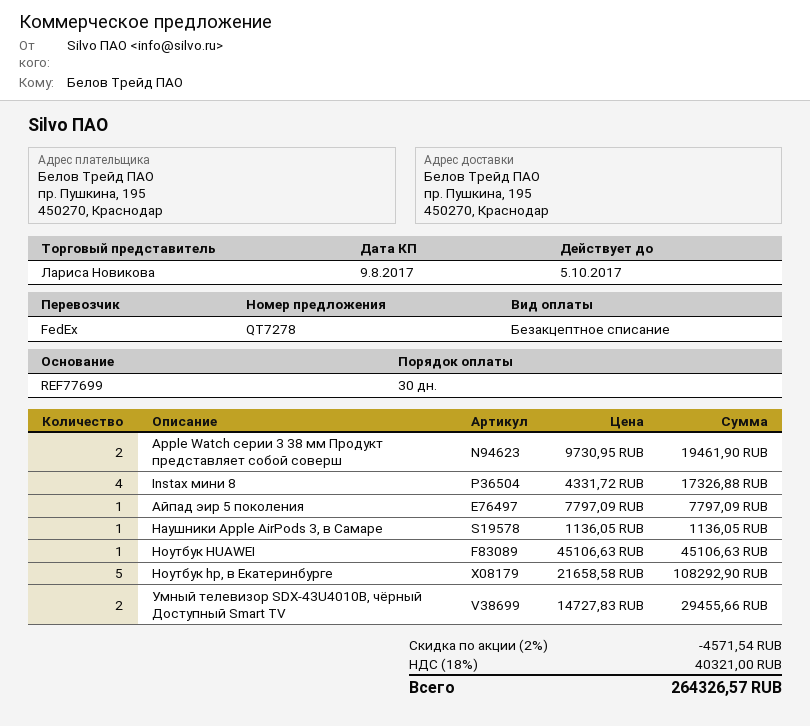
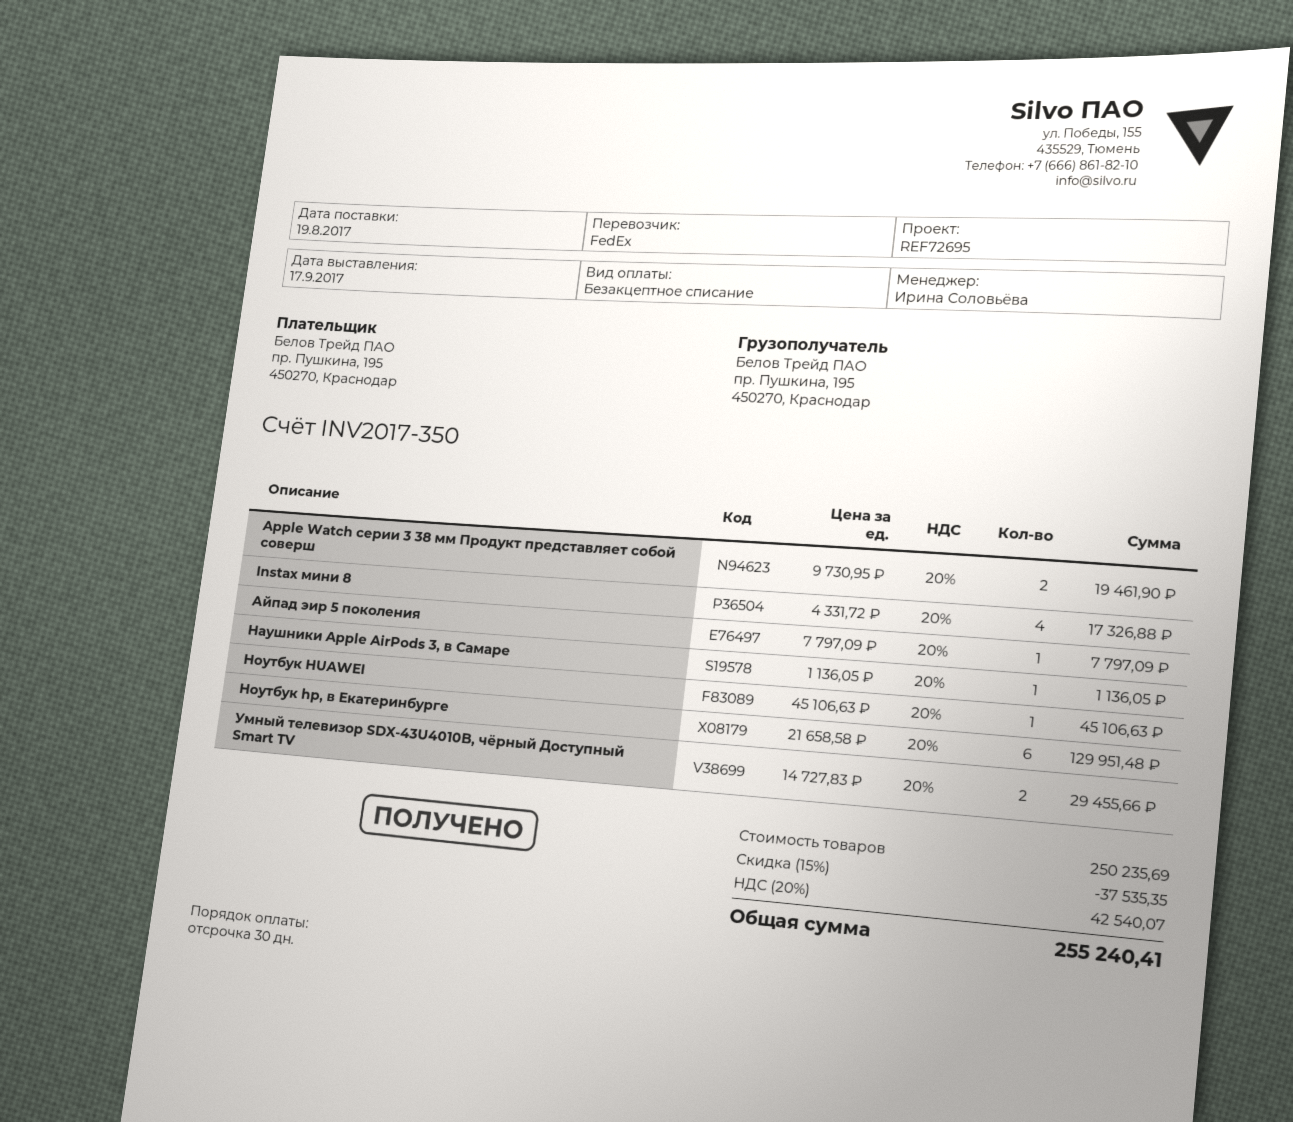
reference: REF77699 -> REF72695
sales rep: Лариса Новикова -> Ирина Соловьёва
Ноутбук hp, в Екатеринбурге: 5 x 21658.58 = 108292.90 -> 6 x 21658.58 = 129951.48
discount: 2% = 4571.54 -> 15% = 37535.35
tax: 18% = 40321.00 -> 20% = 42540.07
total: 264326.57 -> 255240.41

